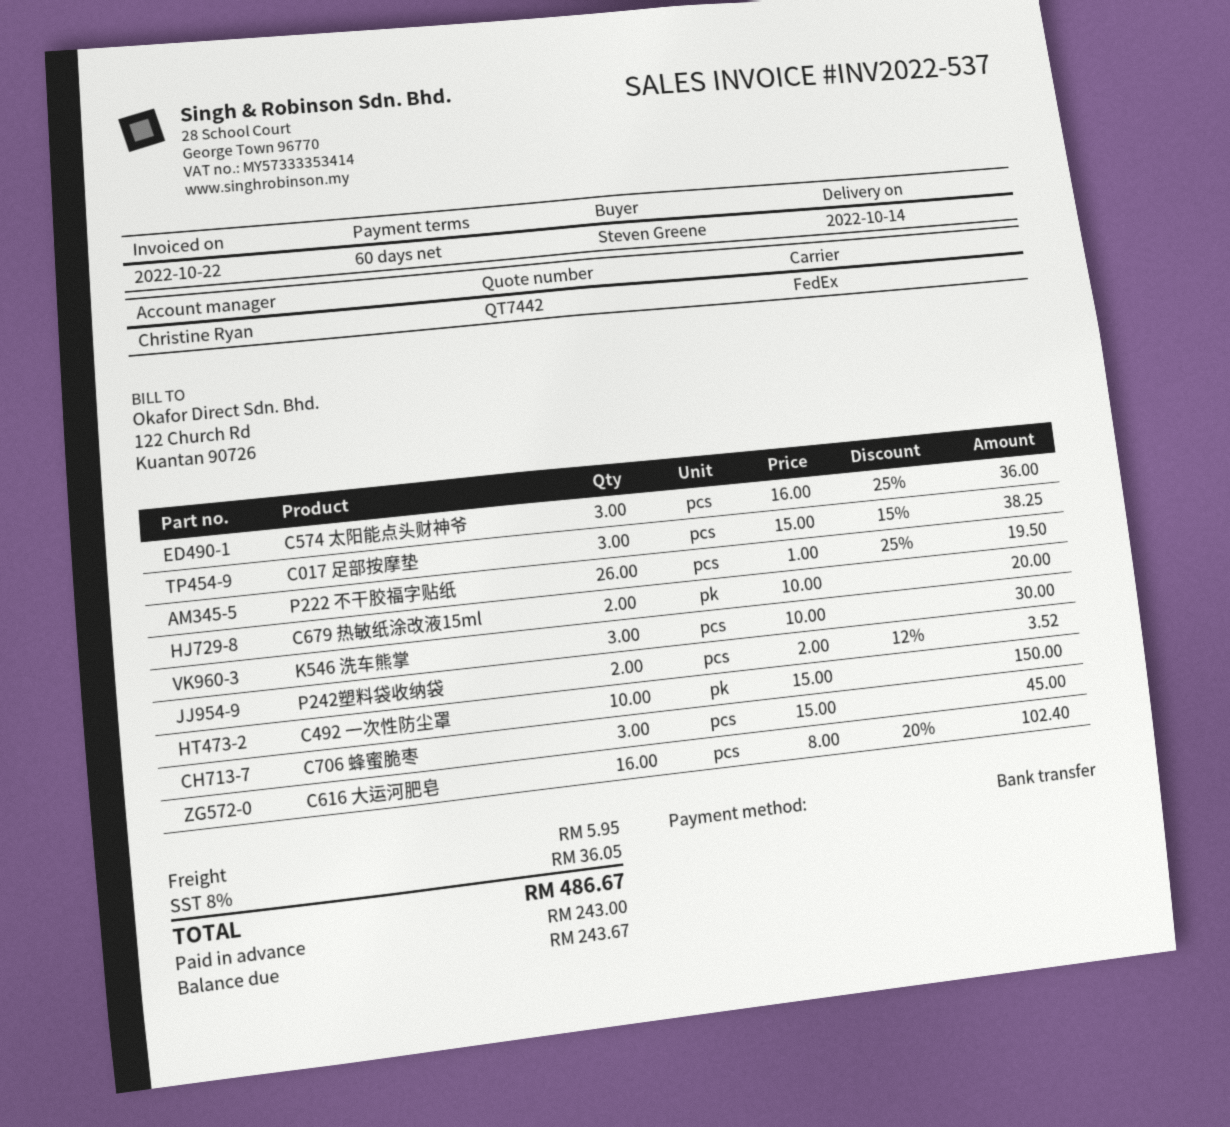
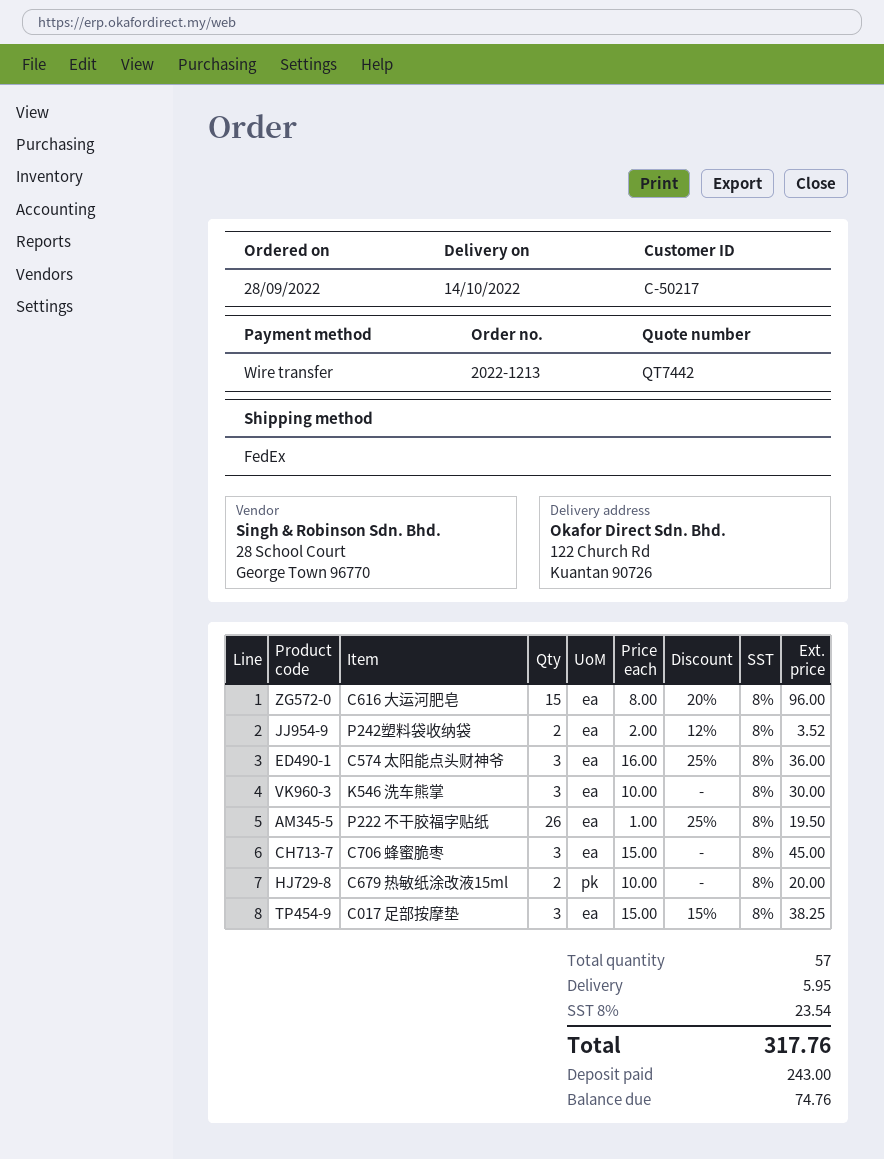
C492 一次性防尘罩: 10 x 15.00 = 150.00 -> none
C616 大运河肥皂: 16 x 8.00 - 20% = 102.40 -> 15 x 8.00 - 20% = 96.00
tax: 8% = 36.05 -> 8% = 23.54
total: 486.67 -> 317.76
balance: 243.67 -> 74.76

